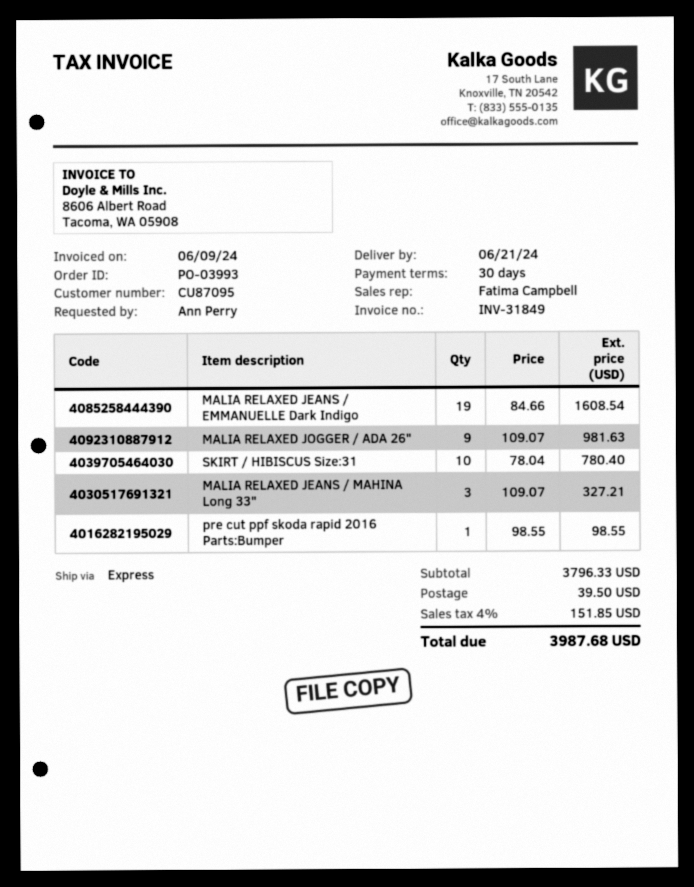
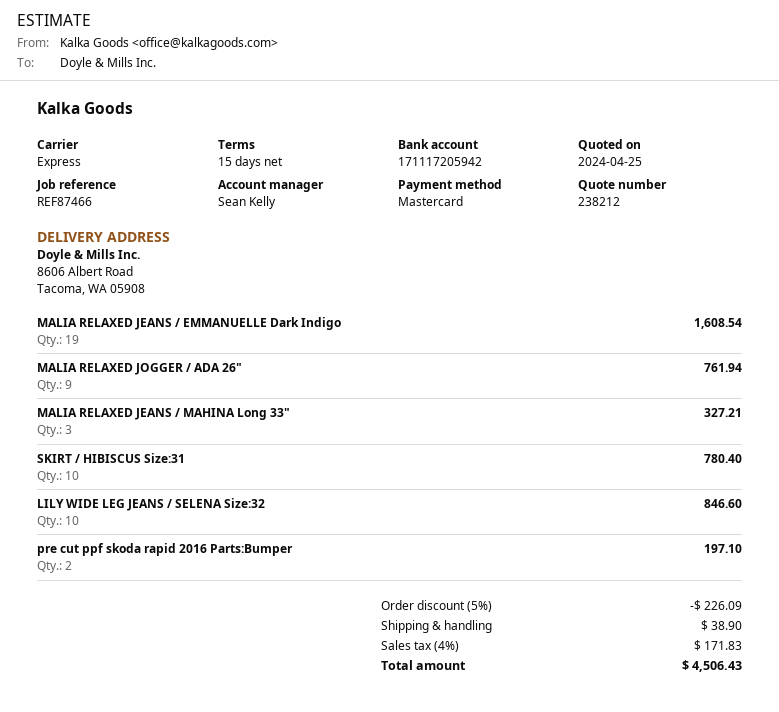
payment terms: 30 days -> 15 days
sales rep: Fatima Campbell -> Sean Kelly
MALIA RELAXED JOGGER / ADA 26": 9 for 981.63 -> 9 for 761.94
pre cut ppf skoda rapid 2016 Parts:Bumper: 1 for 98.55 -> 2 for 197.10
LILY WIDE LEG JEANS / SELENA Size:32: none -> 10 for 846.60
discount: none -> 5% = 226.09
shipping: 39.50 -> 38.90
tax: 4% = 151.85 -> 4% = 171.83
total: 3987.68 -> 4506.43

